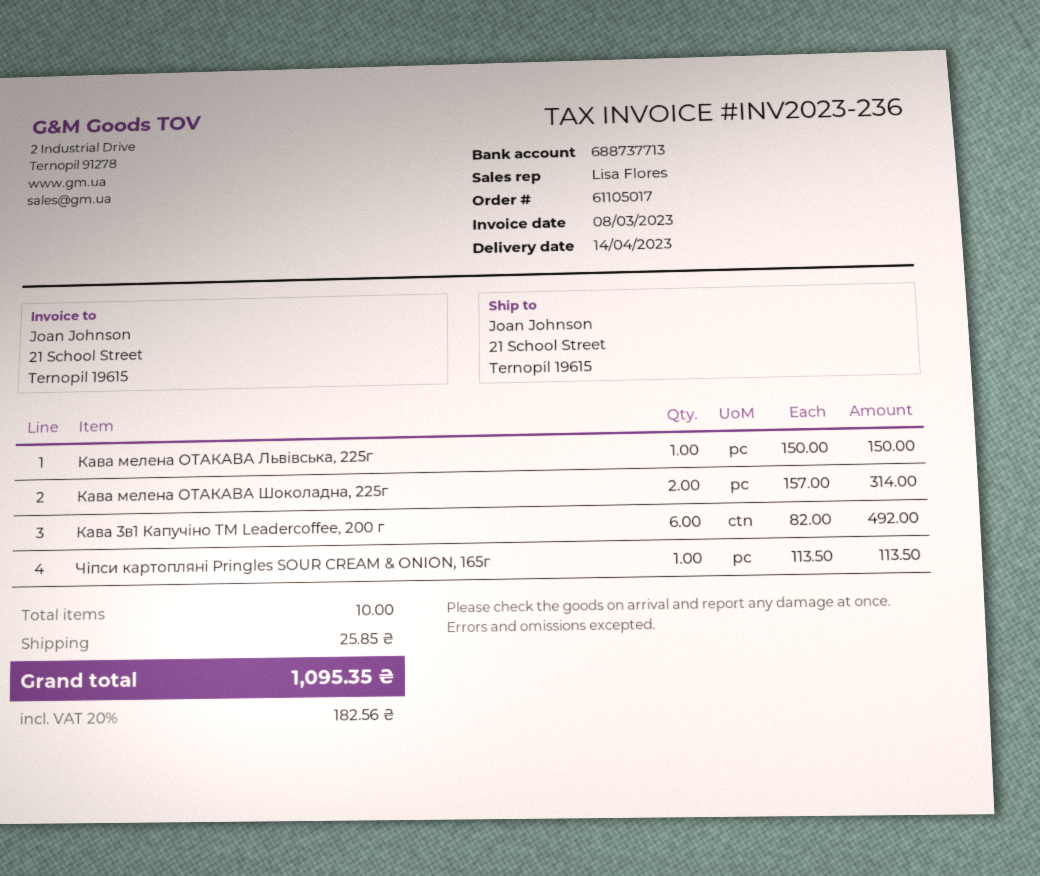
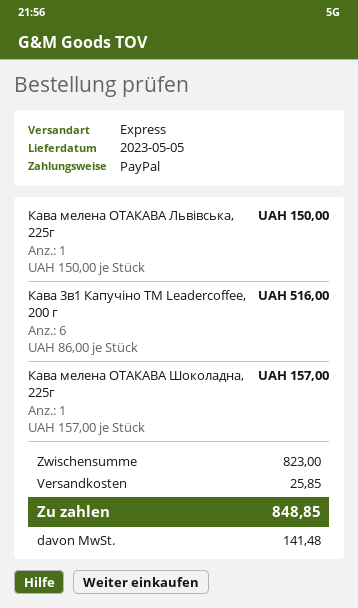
delivery date: 2023-04-14 -> 2023-05-05
Кава мелена ОТАКАВА Шоколадна, 225г: 2 x 157.00 = 314.00 -> 1 x 157.00 = 157.00
Кава 3в1 Капучіно TM Leadercoffee, 200 г: 6 x 82.00 = 492.00 -> 6 x 86.00 = 516.00
Чіпси картопляні Pringles SOUR CREAM & ONION, 165г: 1 x 113.50 = 113.50 -> none
tax: 182.56 -> 141.48
total: 1095.35 -> 848.85

